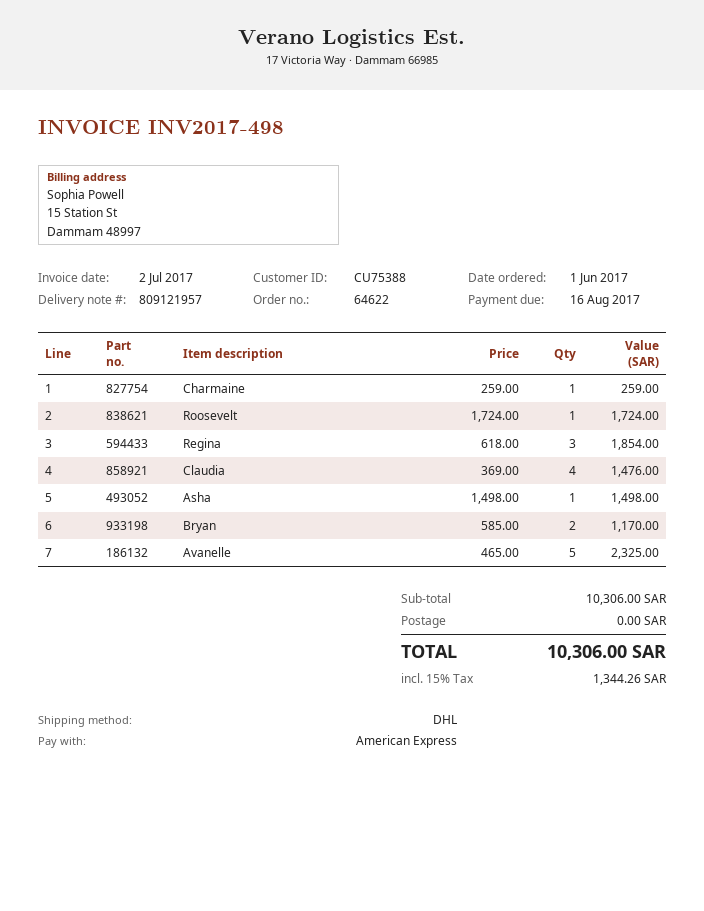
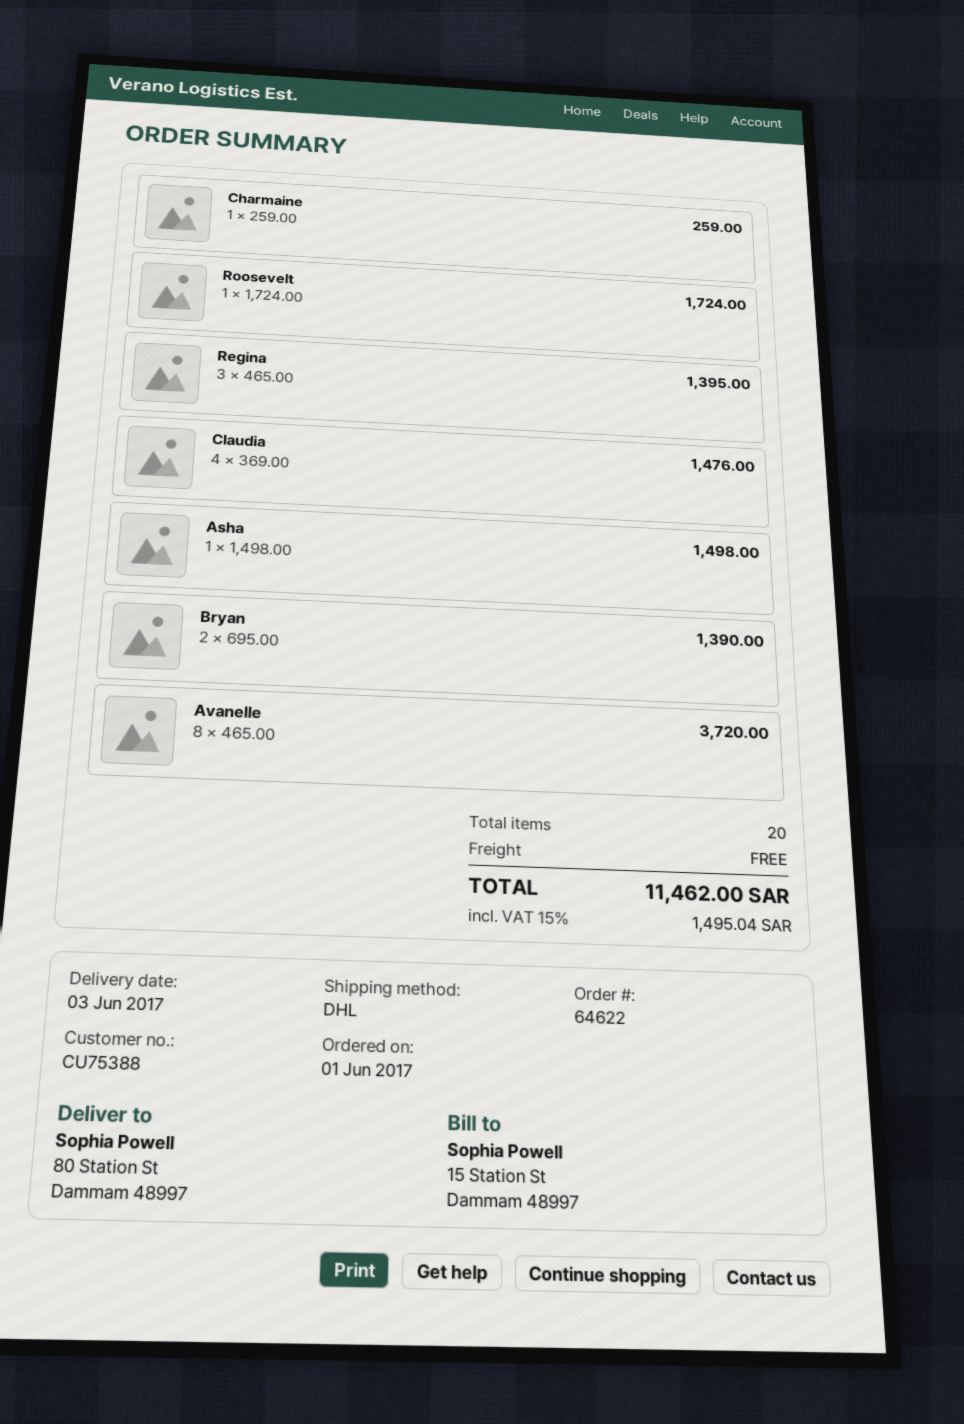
Regina: 3 x 618.00 = 1854.00 -> 3 x 465.00 = 1395.00
Bryan: 2 x 585.00 = 1170.00 -> 2 x 695.00 = 1390.00
Avanelle: 5 x 465.00 = 2325.00 -> 8 x 465.00 = 3720.00
tax: 15% = 1344.26 -> 15% = 1495.04
total: 10306.00 -> 11462.00

